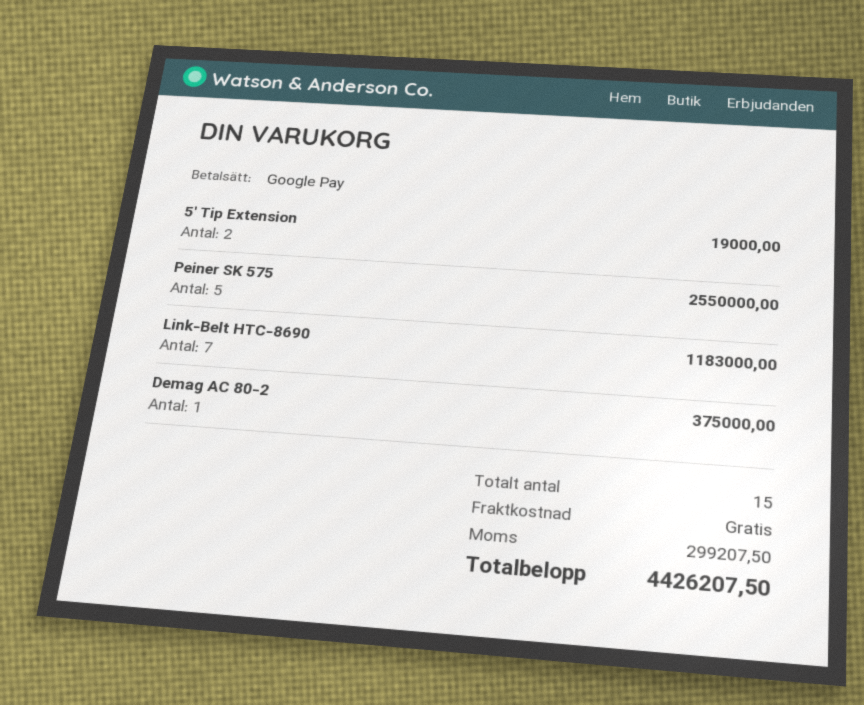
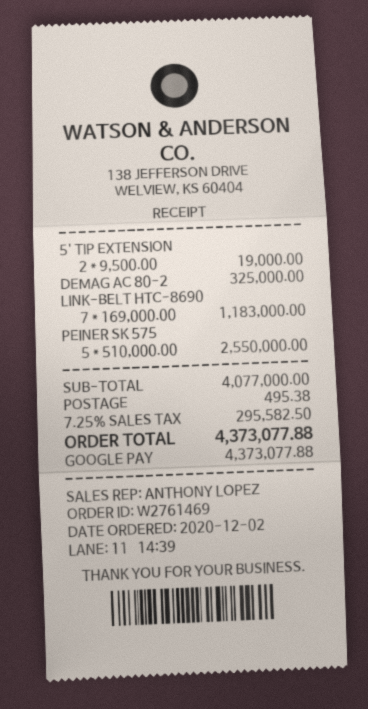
Demag AC 80-2: 1 for 375000.00 -> 1 for 325000.00
shipping: 0.00 -> 495.38
tax: 299207.50 -> 295582.50
total: 4426207.50 -> 4373077.88

